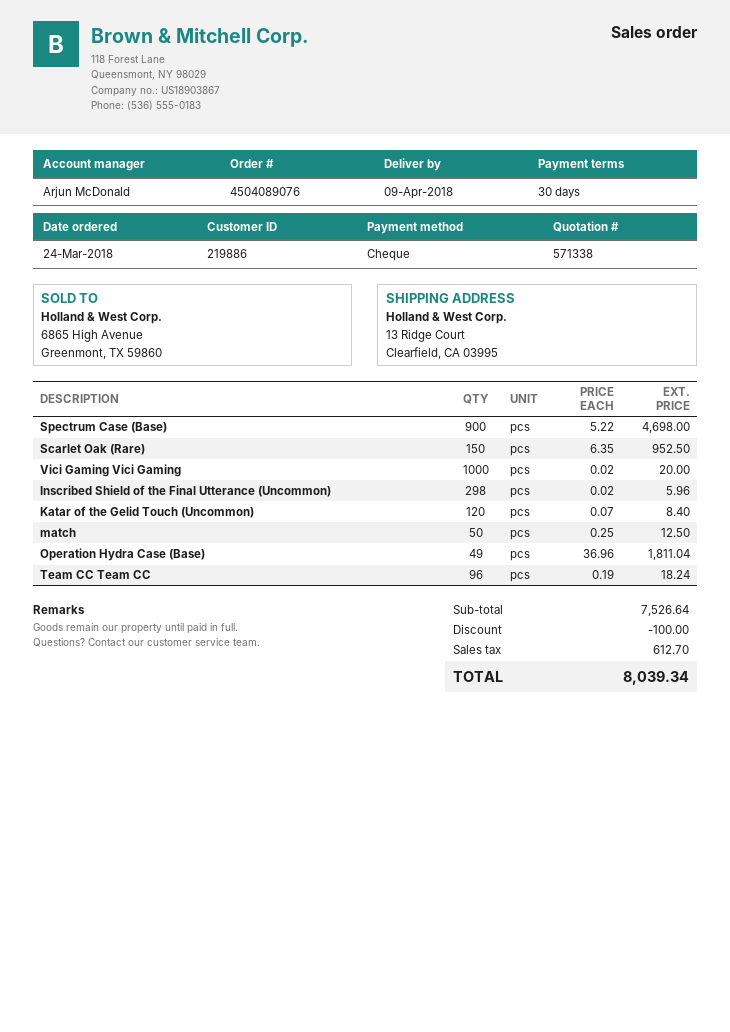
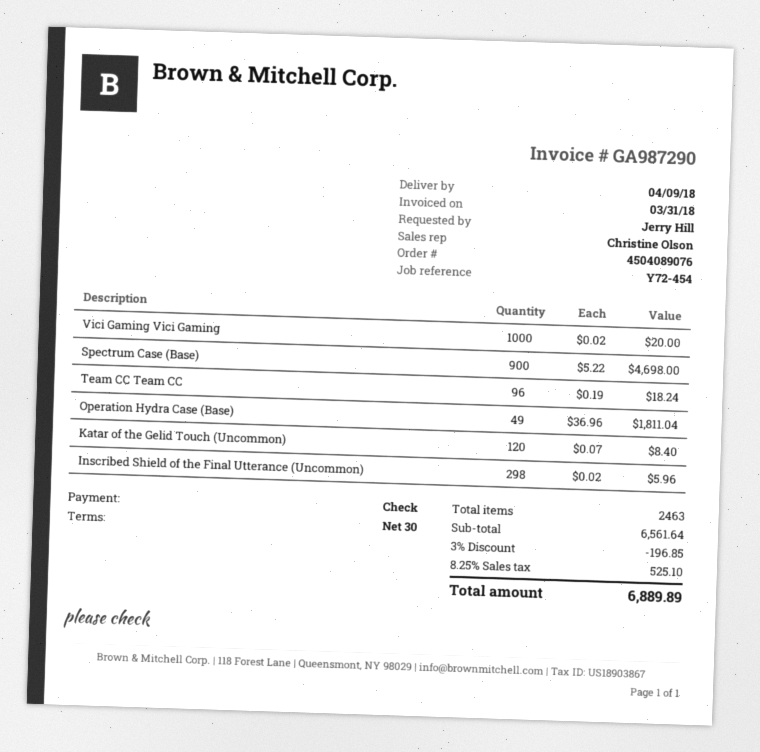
sales rep: Arjun McDonald -> Christine Olson
Scarlet Oak (Rare): 150 x 6.35 = 952.50 -> none
match: 50 x 0.25 = 12.50 -> none
subtotal: 7526.64 -> 6561.64
discount: 100.00 -> 196.85
tax: 612.70 -> 525.10
total: 8039.34 -> 6889.89

